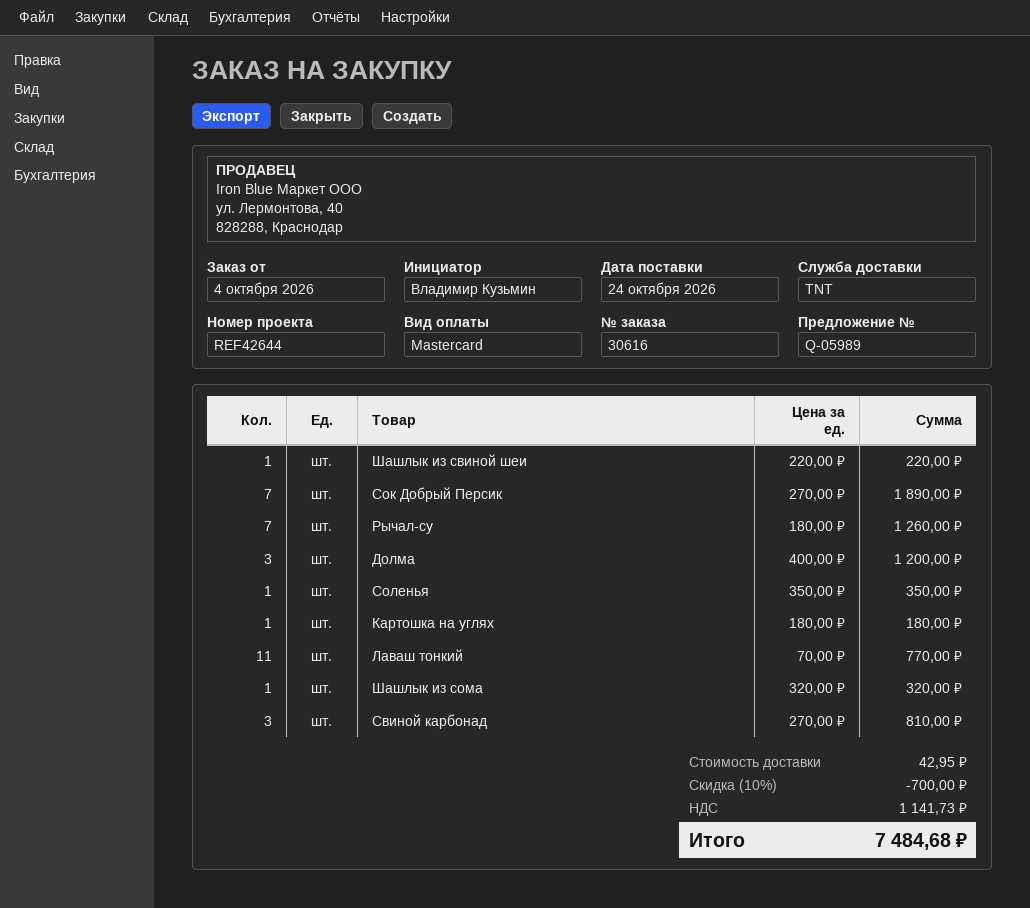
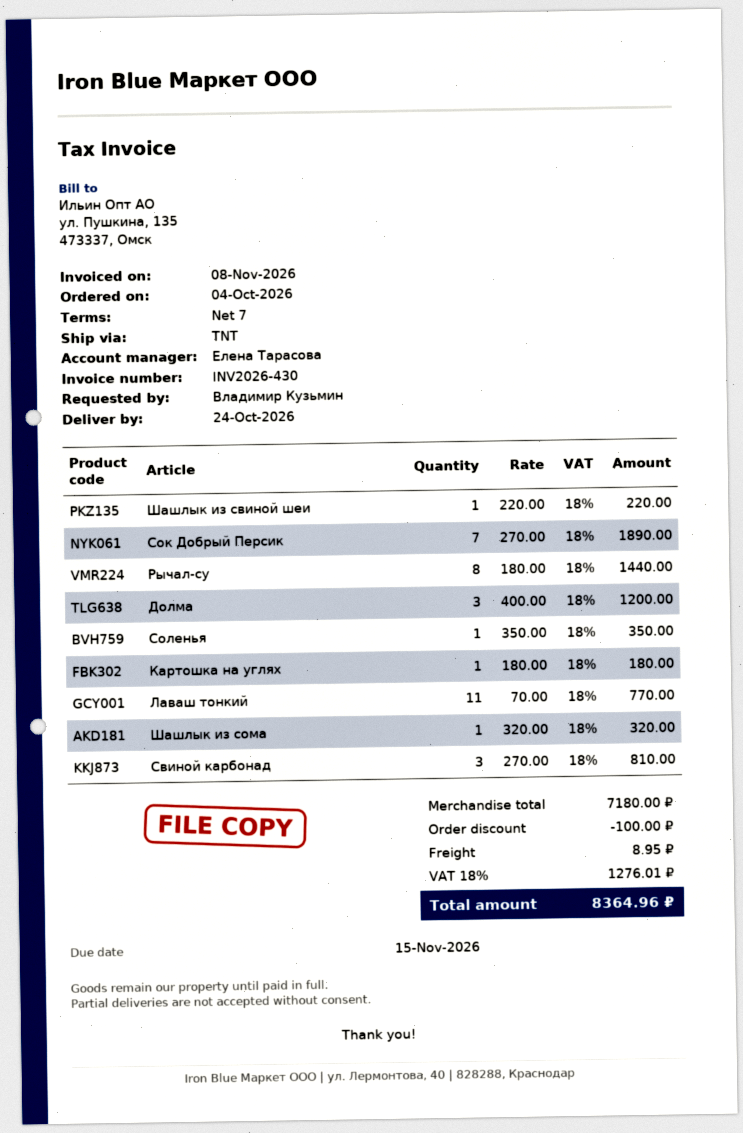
Рычал-су: 7 x 180.00 = 1260.00 -> 8 x 180.00 = 1440.00
discount: 700.00 -> 100.00
shipping: 42.95 -> 8.95
tax: 1141.73 -> 1276.01
total: 7484.68 -> 8364.96

